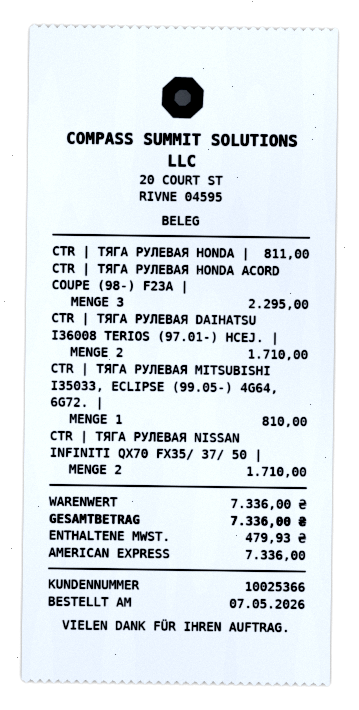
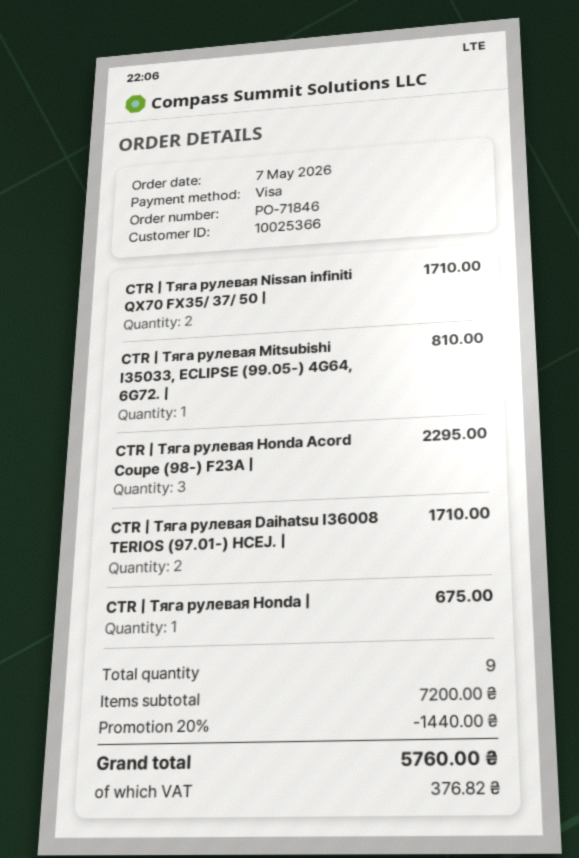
payment method: American Express -> Visa
CTR | ТЯГА РУЛЕВАЯ HONDA |: 1 for 811.00 -> 1 for 675.00
subtotal: 7336.00 -> 7200.00
discount: none -> 20% = 1440.00
tax: 479.93 -> 376.82
total: 7336.00 -> 5760.00

